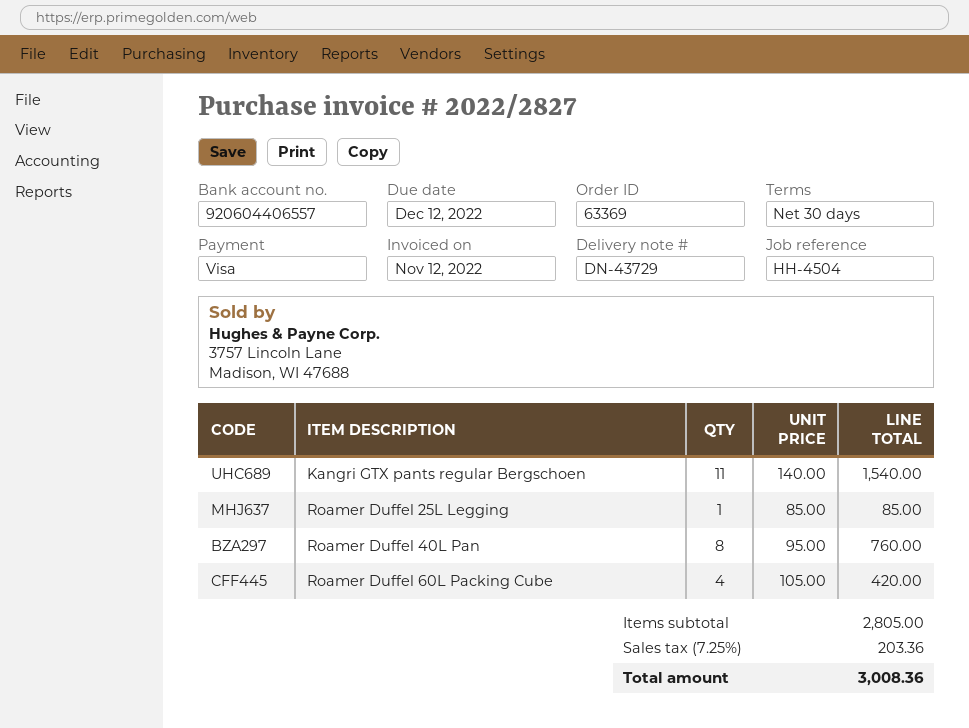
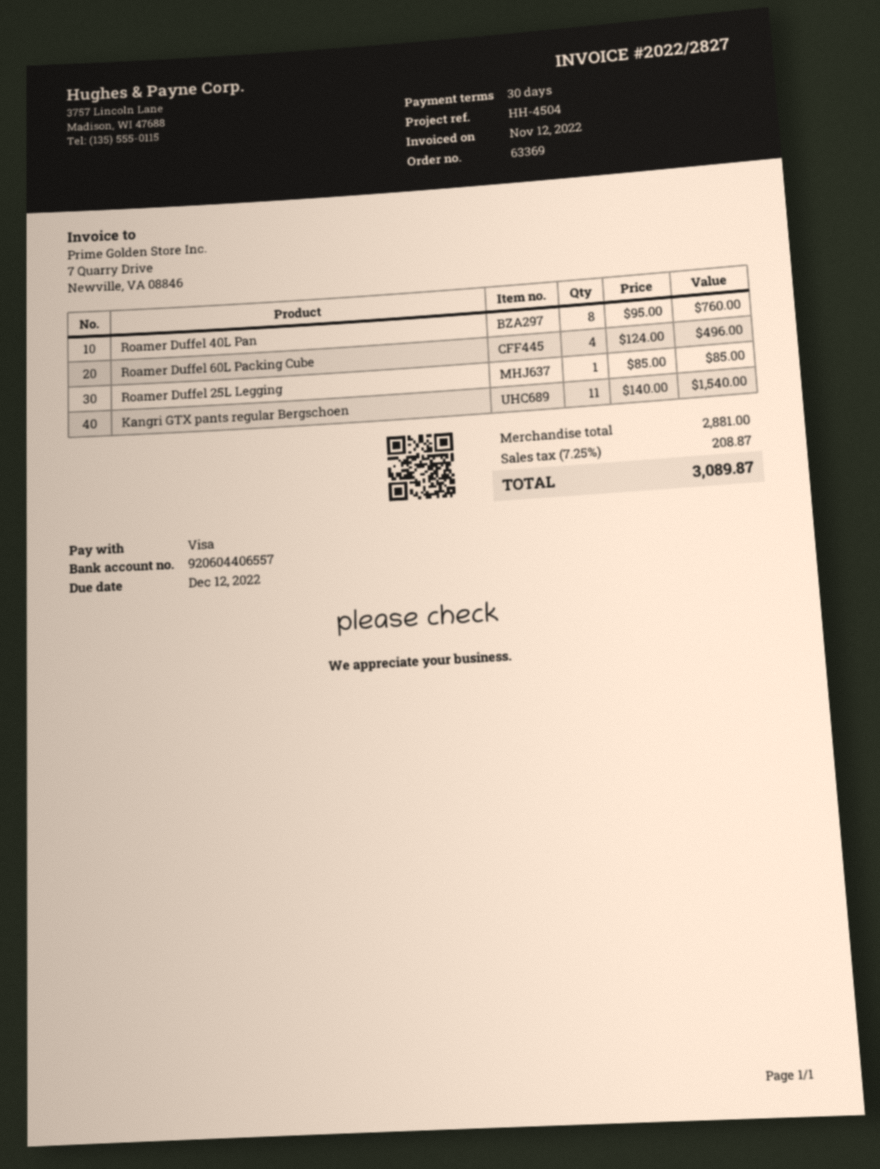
Roamer Duffel 60L Packing Cube: 4 x 105.00 = 420.00 -> 4 x 124.00 = 496.00
subtotal: 2805.00 -> 2881.00
tax: 7.25% = 203.36 -> 7.25% = 208.87
total: 3008.36 -> 3089.87

